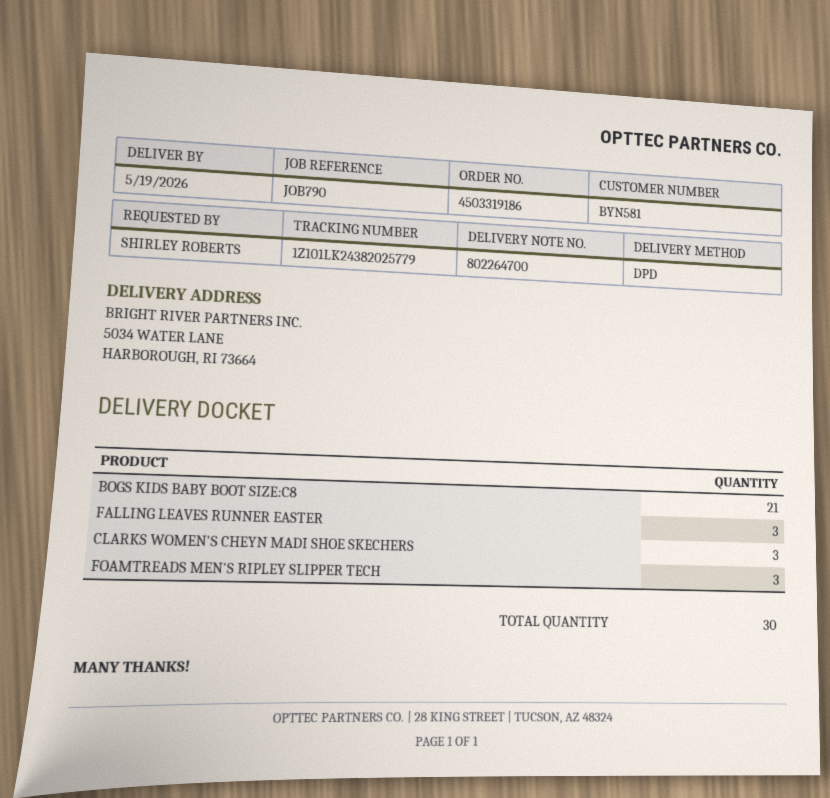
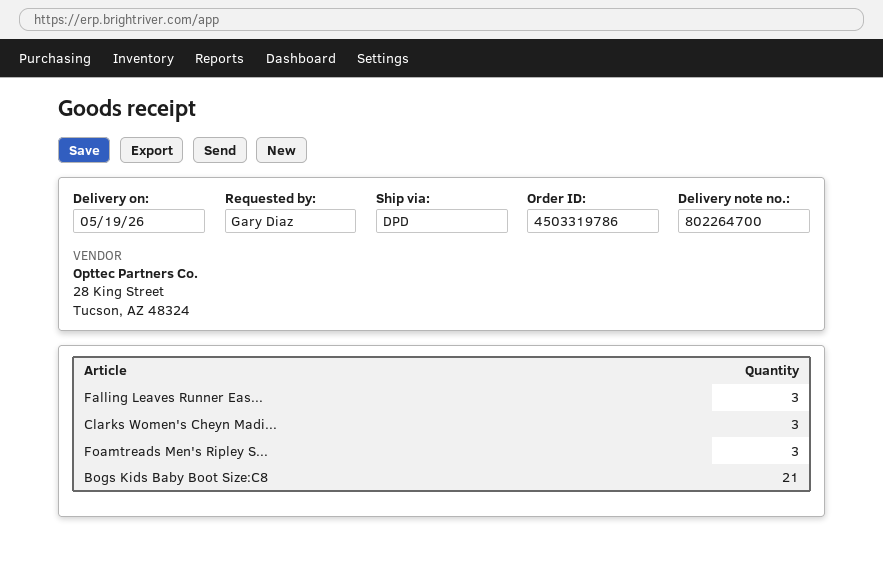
order number: 4503319186 -> 4503319786
ordered by: SHIRLEY ROBERTS -> Gary Diaz

